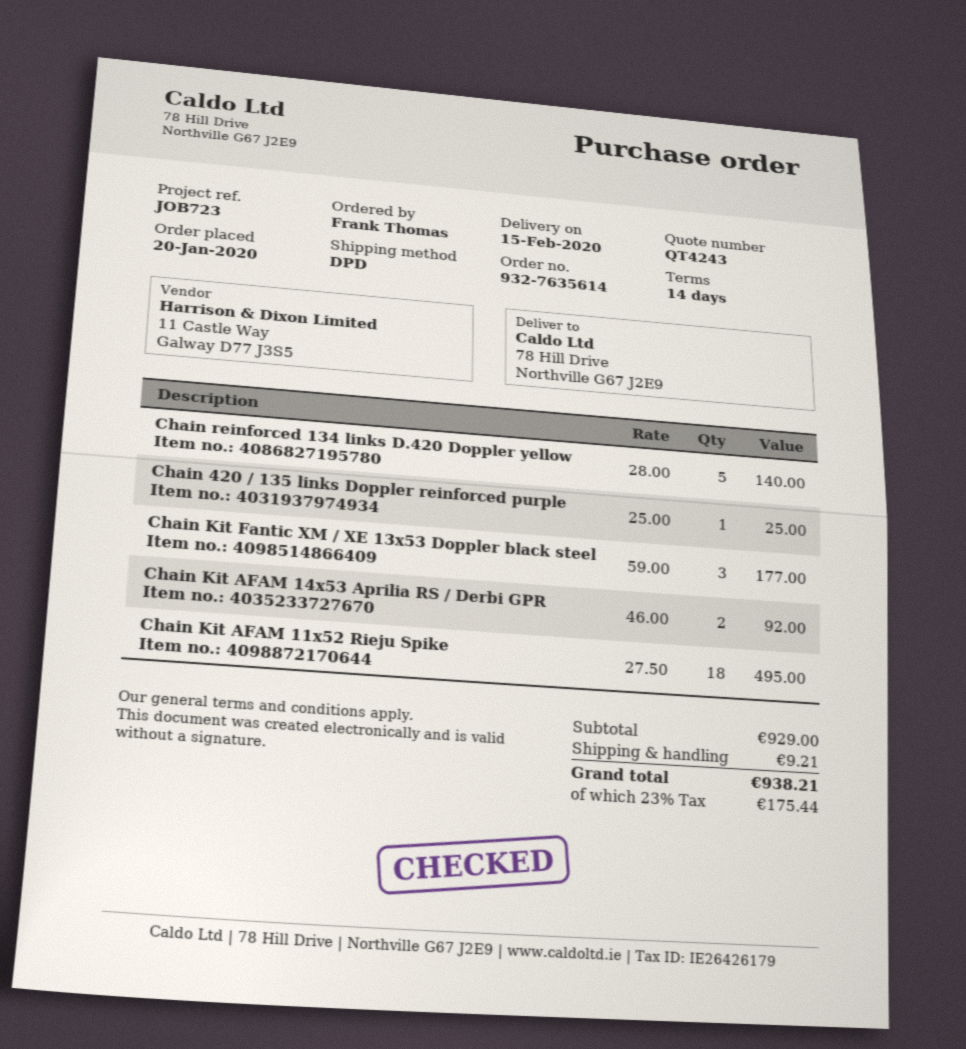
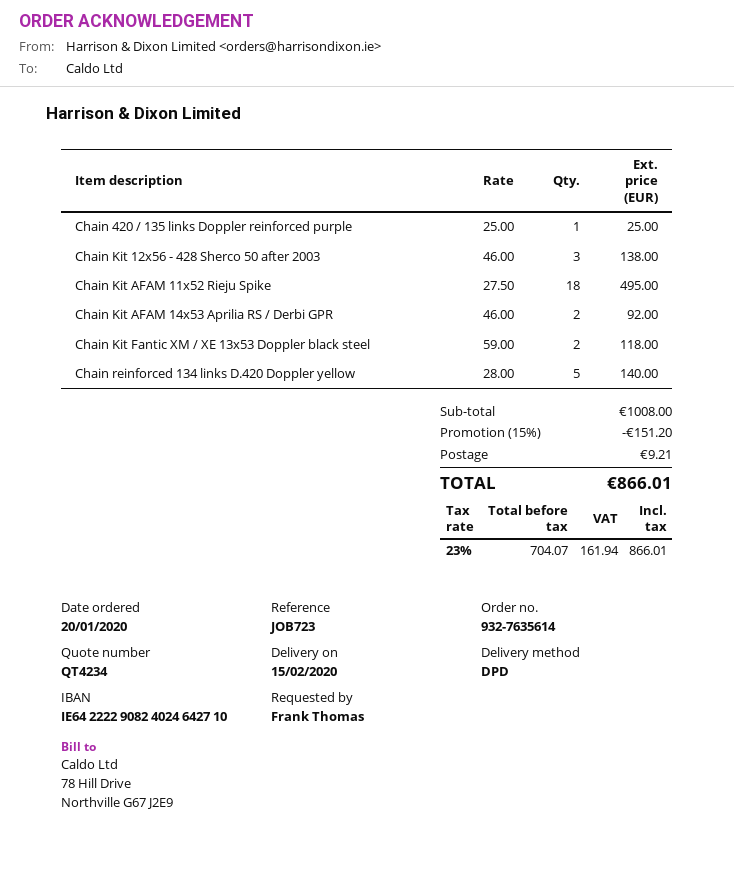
quote number: QT4243 -> QT4234
Chain Kit Fantic XM / XE 13x53 Doppler black steel: 3 x 59.00 = 177.00 -> 2 x 59.00 = 118.00
Chain Kit 12x56 - 428 Sherco 50 after 2003: none -> 3 x 46.00 = 138.00
subtotal: 929.00 -> 1008.00
discount: none -> 15% = 151.20
tax: 23% = 175.44 -> 23% = 161.94
total: 938.21 -> 866.01

